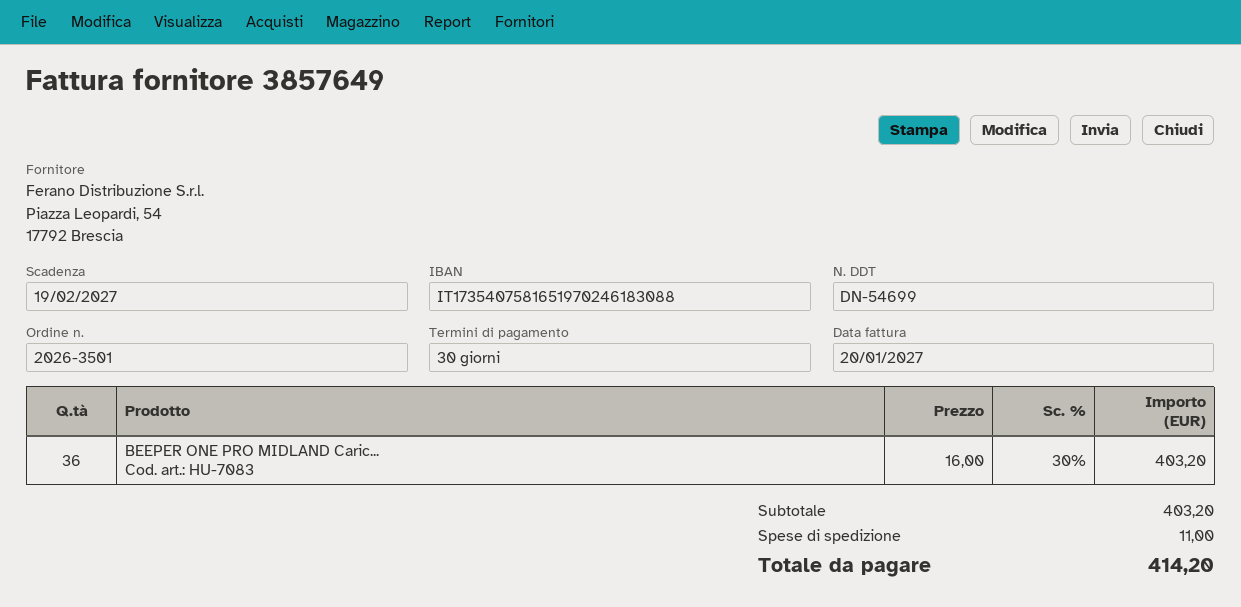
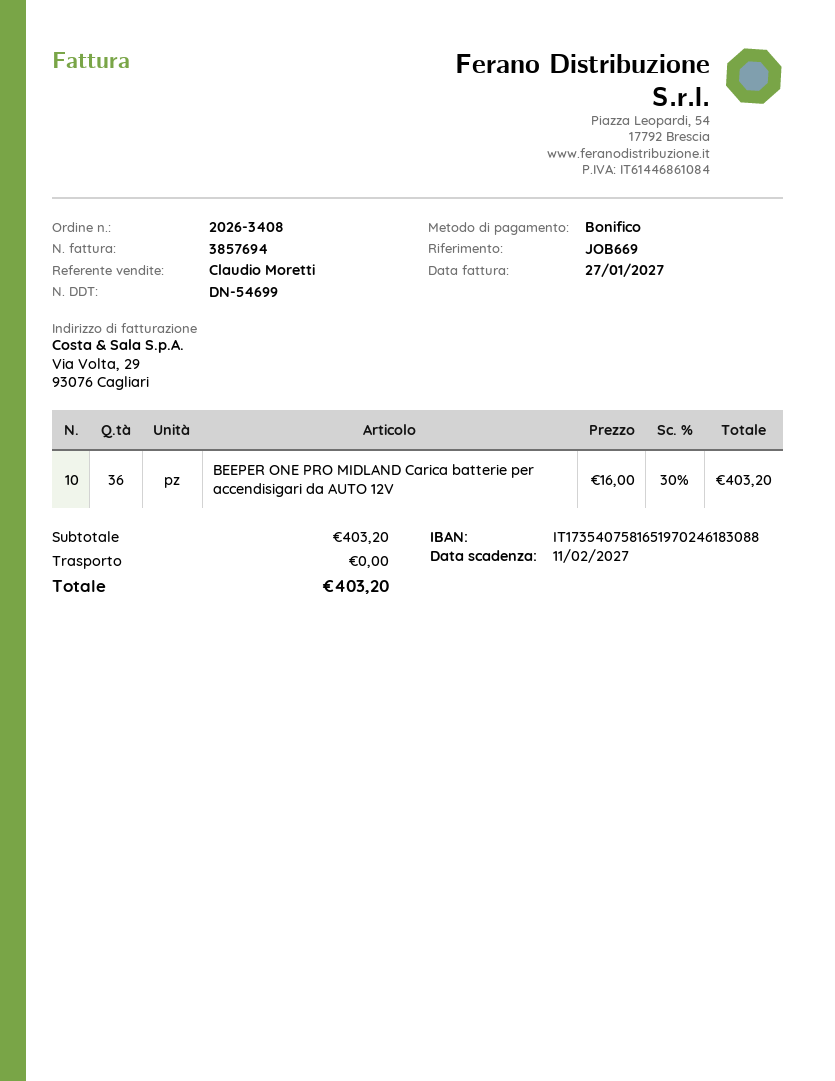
order number: 2026-3501 -> 2026-3408
invoice number: 3857649 -> 3857694
invoice date: 2027-01-20 -> 2027-01-27
due date: 2027-02-19 -> 2027-02-11
shipping: 11.00 -> 0.00
total: 414.20 -> 403.20

